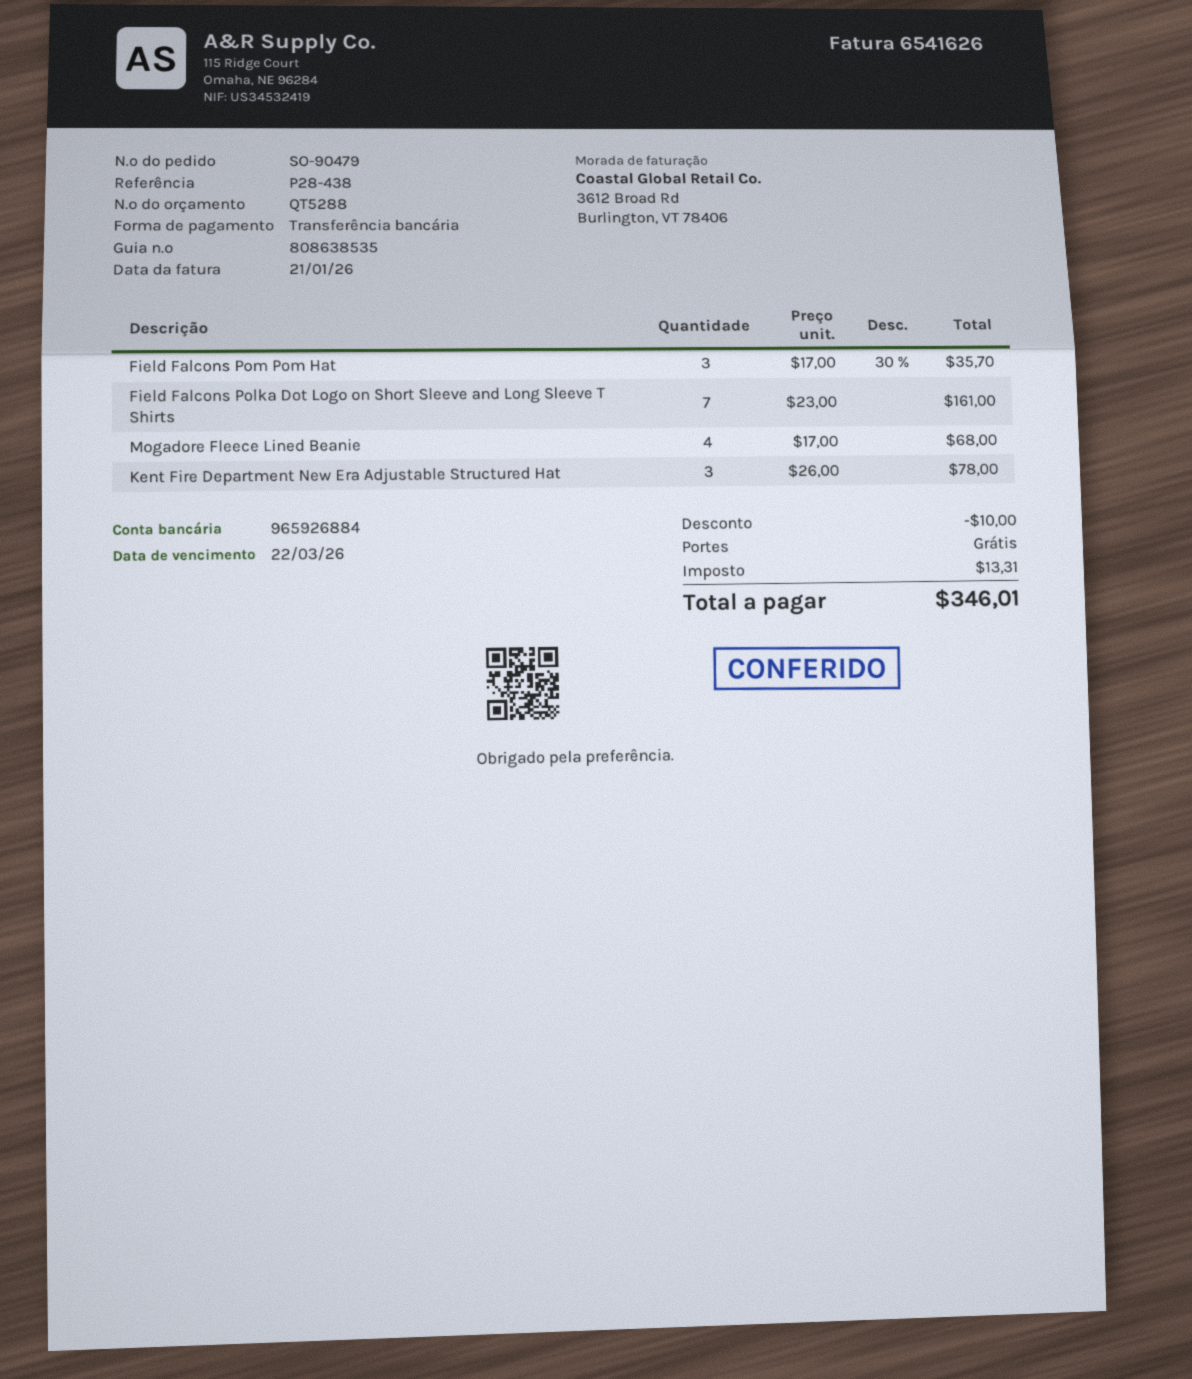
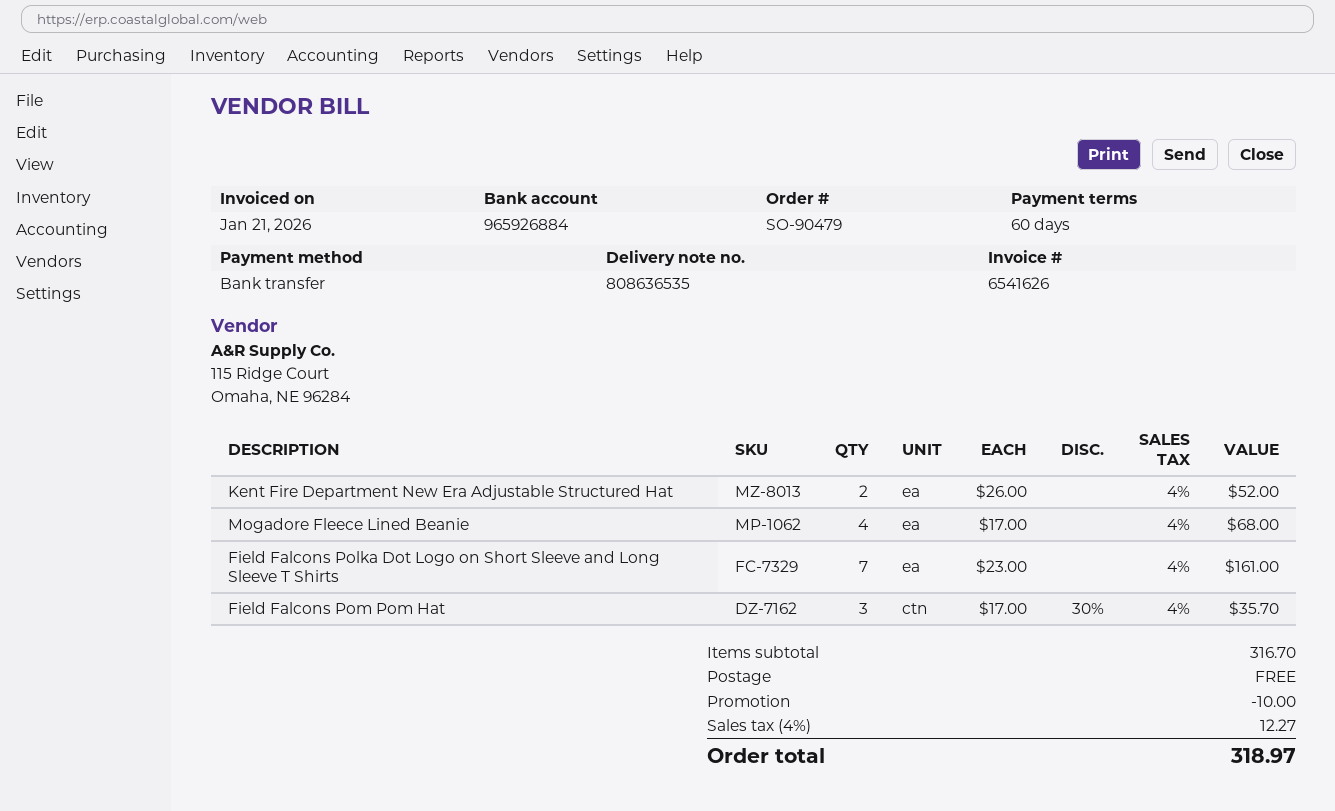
delivery note number: 808638535 -> 808636535
Kent Fire Department New Era Adjustable Structured Hat: 3 x 26.00 = 78.00 -> 2 x 26.00 = 52.00
tax: 13.31 -> 12.27
total: 346.01 -> 318.97

